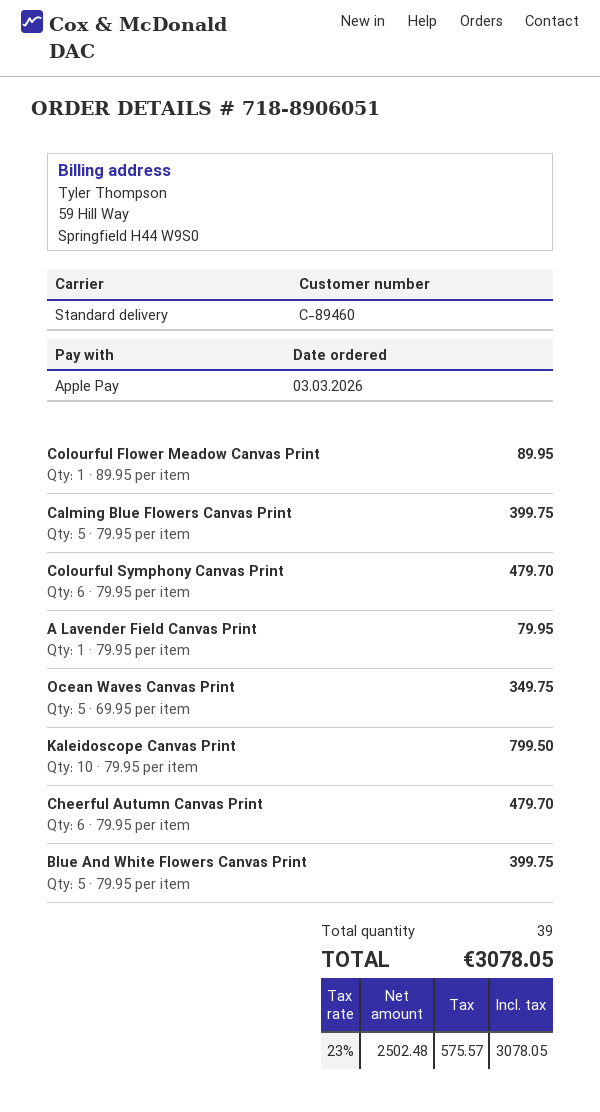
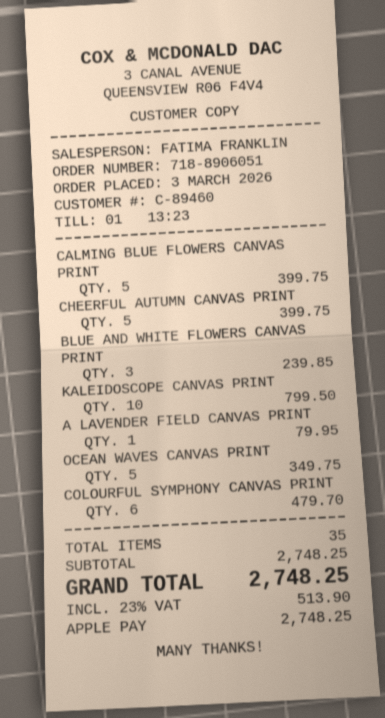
Colourful Flower Meadow Canvas Print: 1 for 89.95 -> none
Cheerful Autumn Canvas Print: 6 for 479.70 -> 5 for 399.75
Blue And White Flowers Canvas Print: 5 for 399.75 -> 3 for 239.85
total quantity: 39 -> 35
tax: 23% = 575.57 -> 23% = 513.90
total: 3078.05 -> 2748.25

